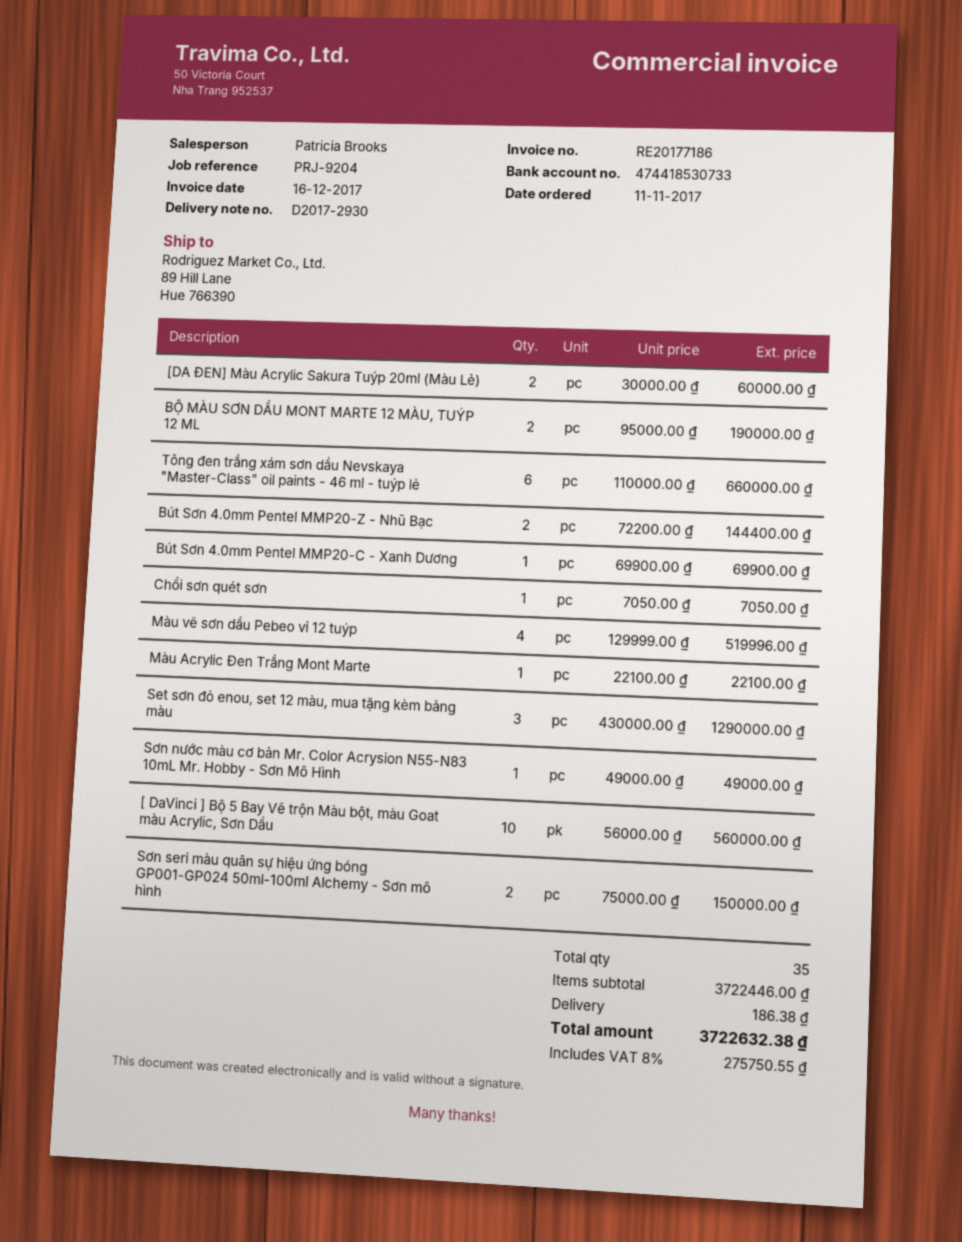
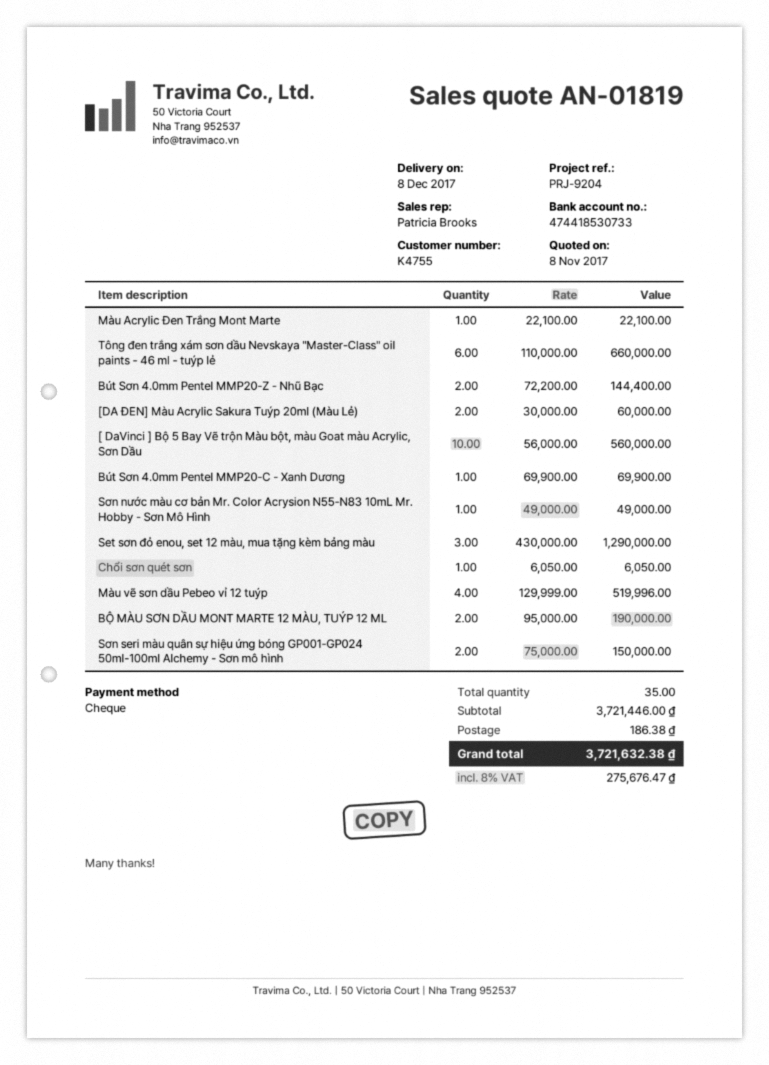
Chổi sơn quét sơn: 1 x 7050.00 = 7050.00 -> 1 x 6050.00 = 6050.00
subtotal: 3722446.00 -> 3721446.00
tax: 8% = 275750.55 -> 8% = 275676.47
total: 3722632.38 -> 3721632.38

